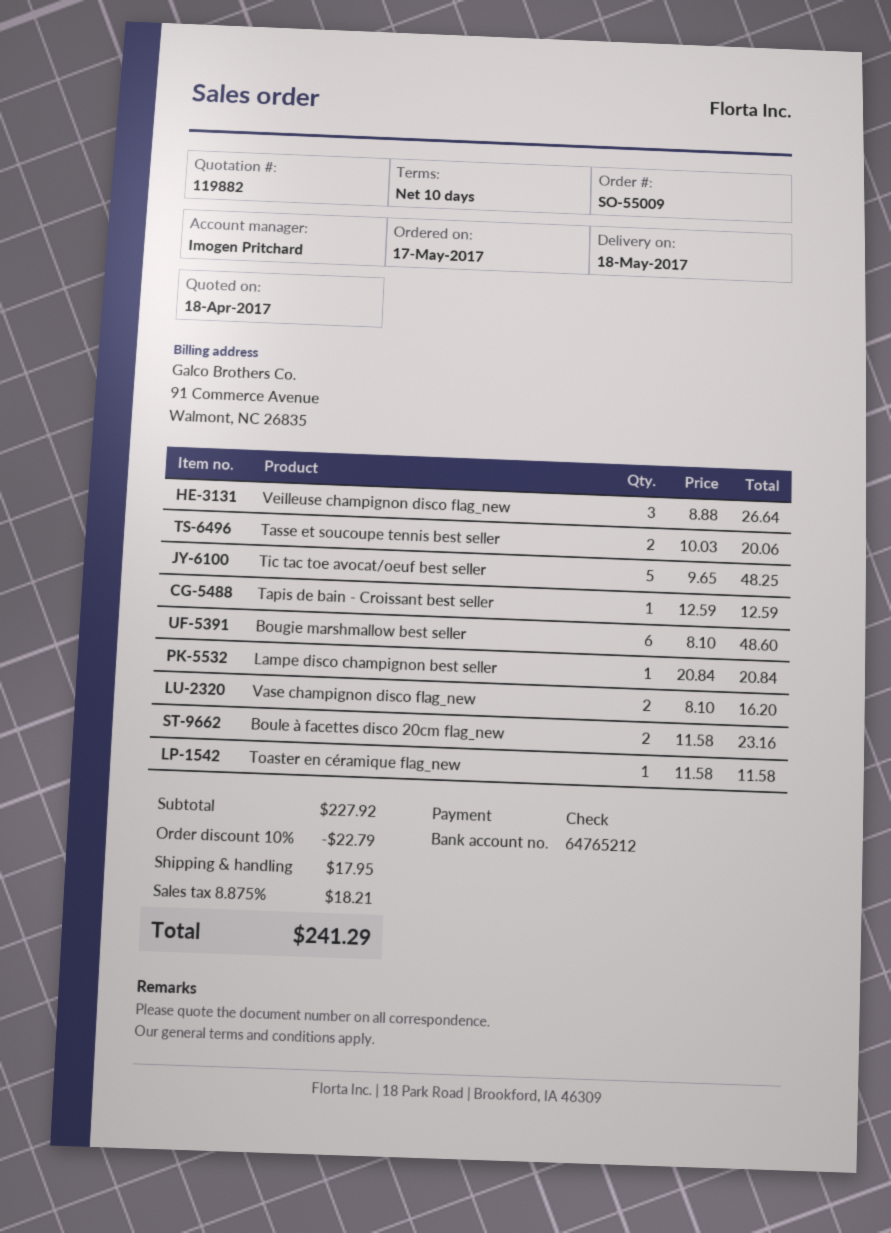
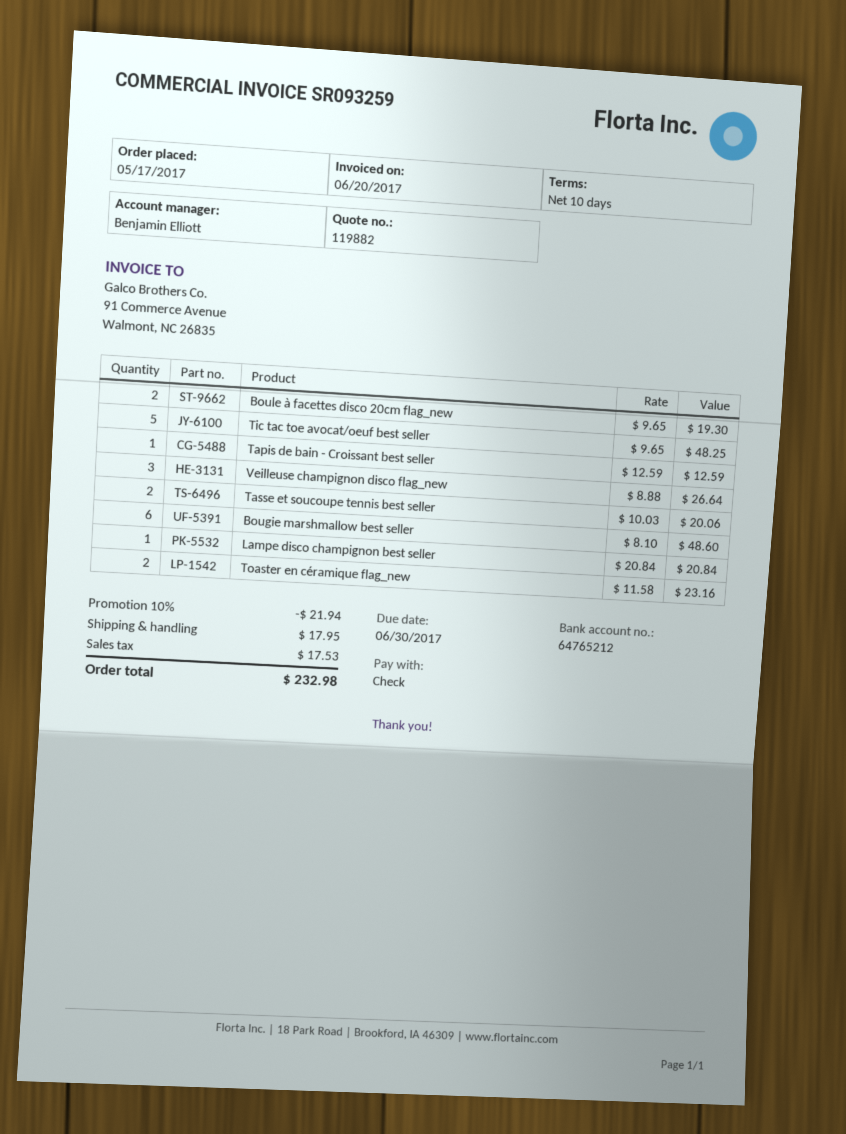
sales rep: Imogen Pritchard -> Benjamin Elliott
Vase champignon disco flag_new: 2 x 8.10 = 16.20 -> none
Boule à facettes disco 20cm flag_new: 2 x 11.58 = 23.16 -> 2 x 9.65 = 19.30
Toaster en céramique flag_new: 1 x 11.58 = 11.58 -> 2 x 11.58 = 23.16
discount: 10% = 22.79 -> 10% = 21.94
tax: 18.21 -> 17.53
total: 241.29 -> 232.98

